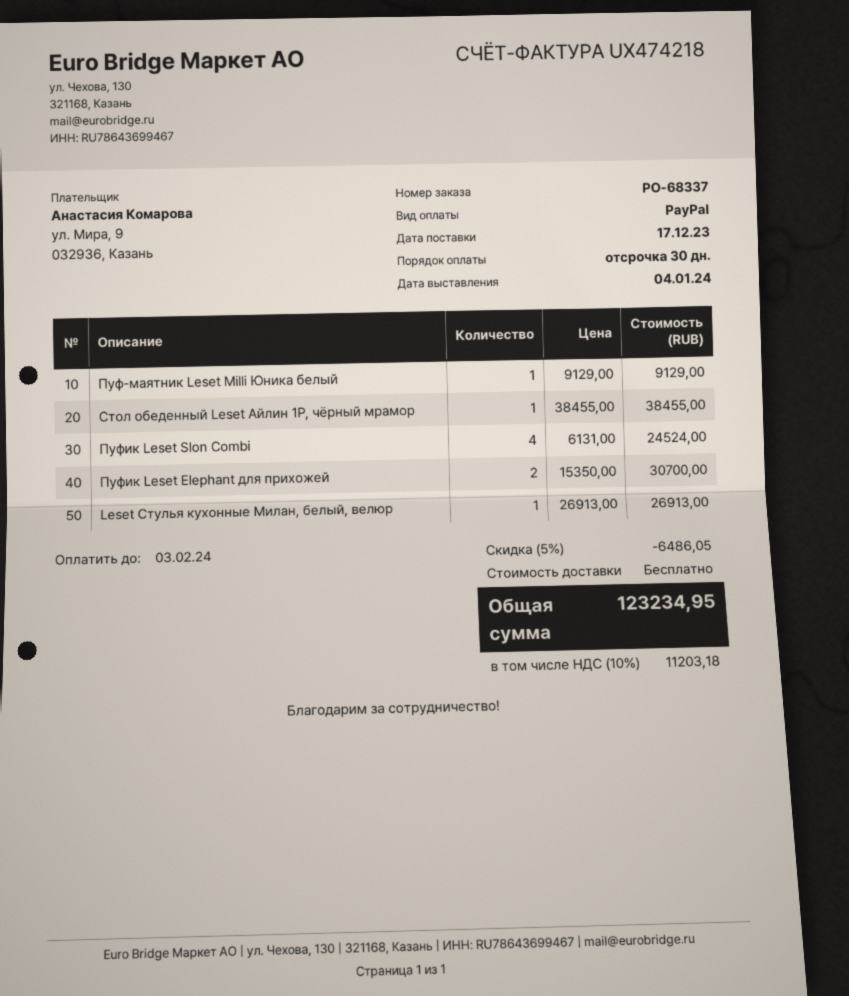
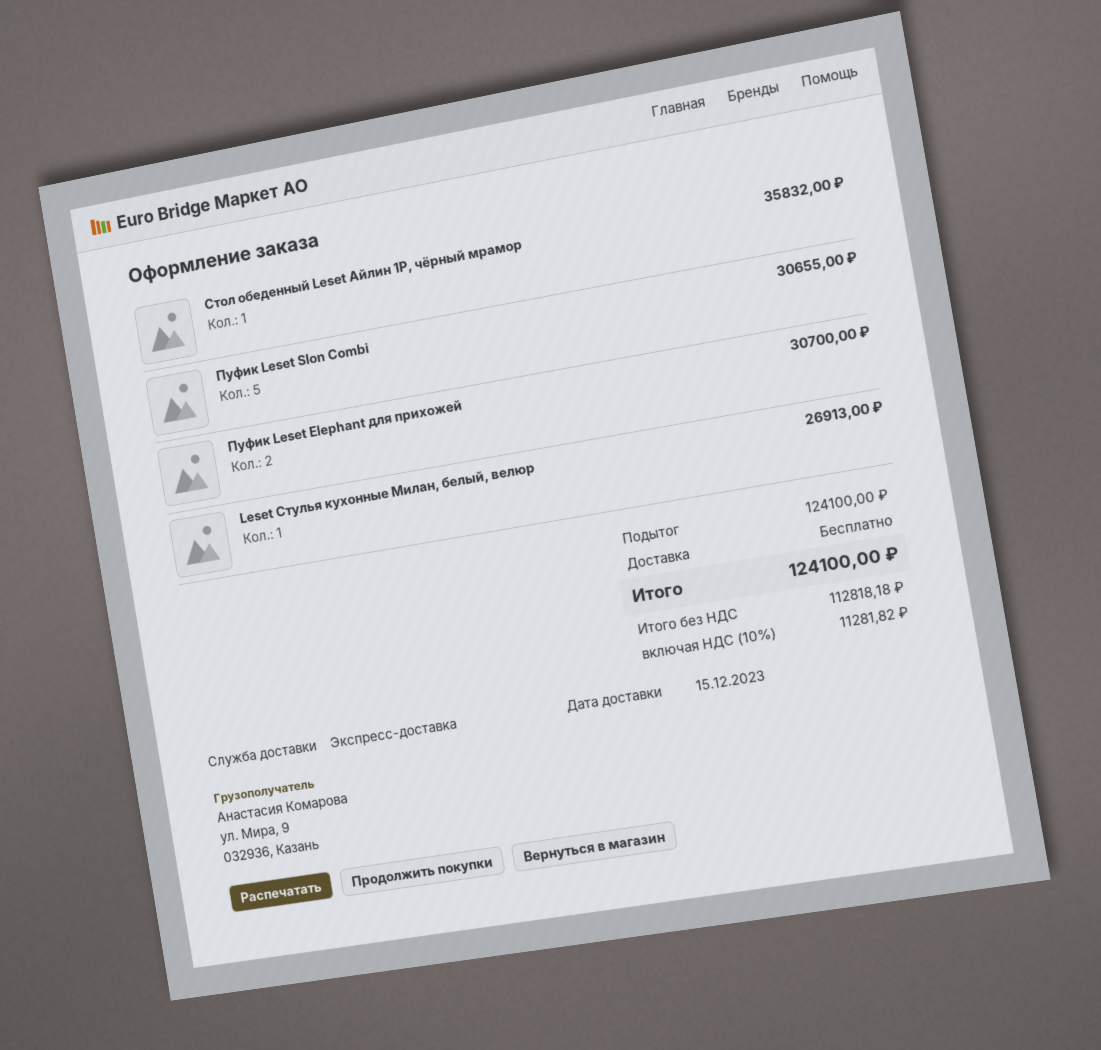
delivery date: 2023-12-17 -> 2023-12-15
Пуф-маятник Leset Milli Юника белый: 1 for 9129.00 -> none
Стол обеденный Leset Айлин 1Р, чёрный мрамор: 1 for 38455.00 -> 1 for 35832.00
Пуфик Leset Slon Combi: 4 for 24524.00 -> 5 for 30655.00
discount: 5% = 6486.05 -> none
tax: 10% = 11203.18 -> 10% = 11281.82
total: 123234.95 -> 124100.00

